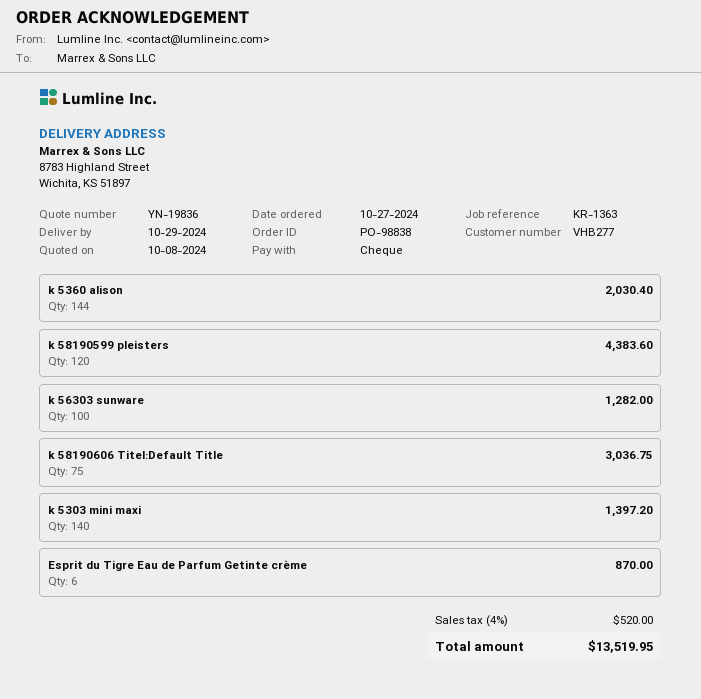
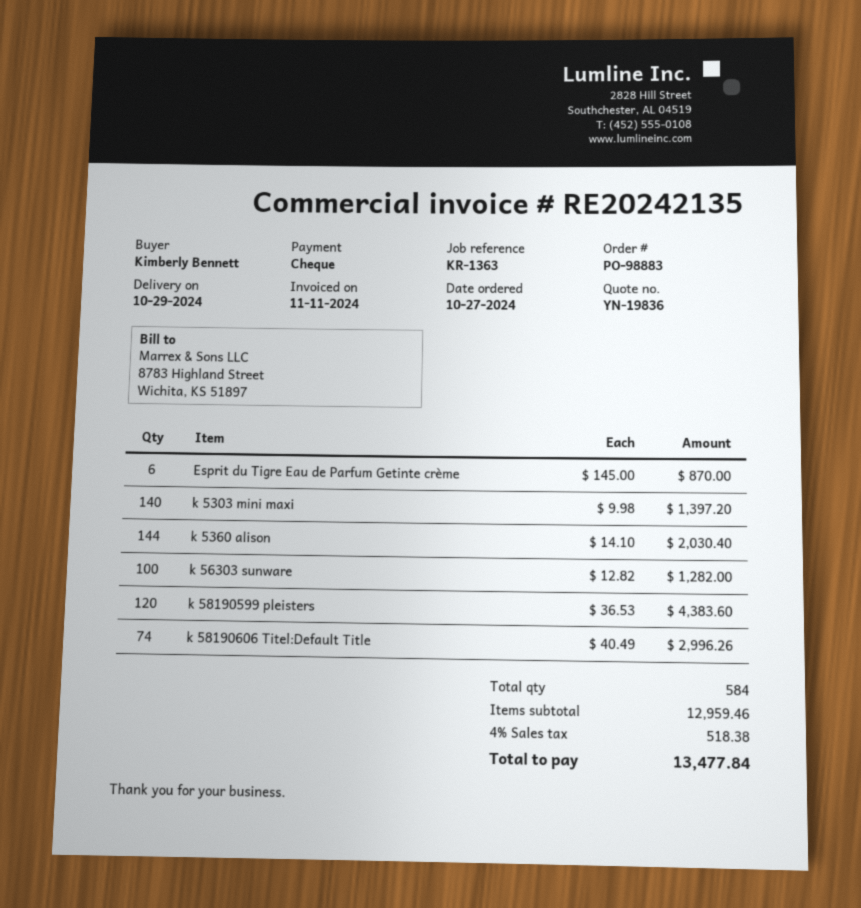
order number: PO-98838 -> PO-98883
k 58190606 Titel:Default Title: 75 for 3036.75 -> 74 for 2996.26
tax: 4% = 520.00 -> 4% = 518.38
total: 13519.95 -> 13477.84

